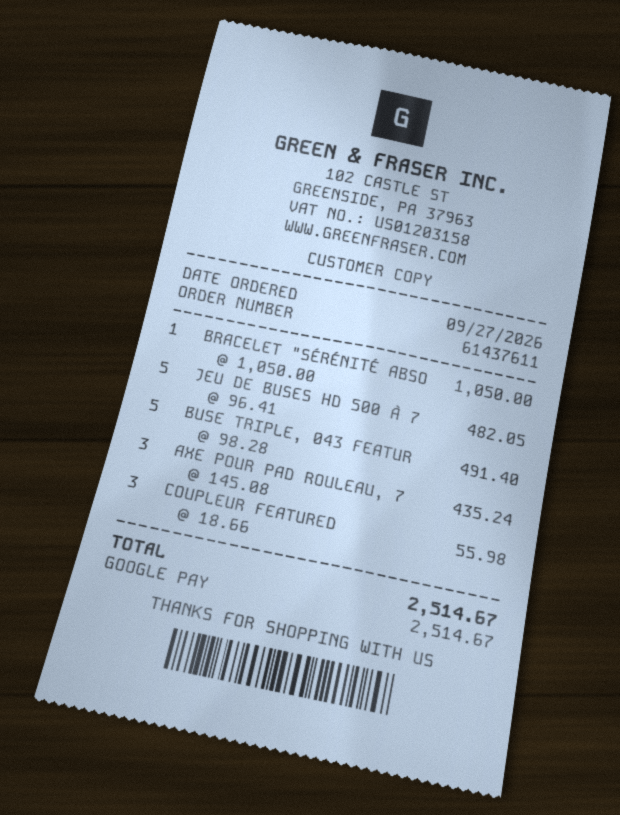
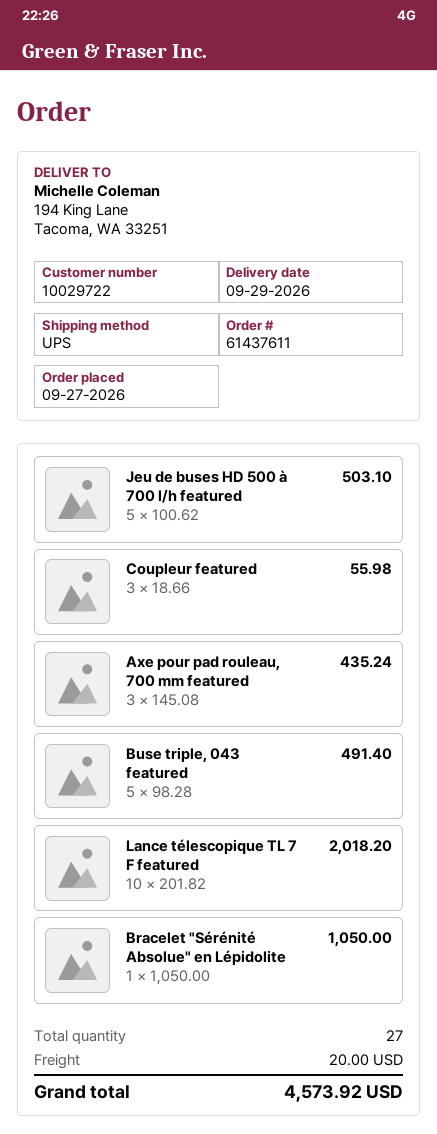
JEU DE BUSES HD 500 À 7: 5 x 96.41 = 482.05 -> 5 x 100.62 = 503.10
Lance télescopique TL 7 F featured: none -> 10 x 201.82 = 2018.20
shipping: none -> 20.00
total: 2514.67 -> 4573.92

